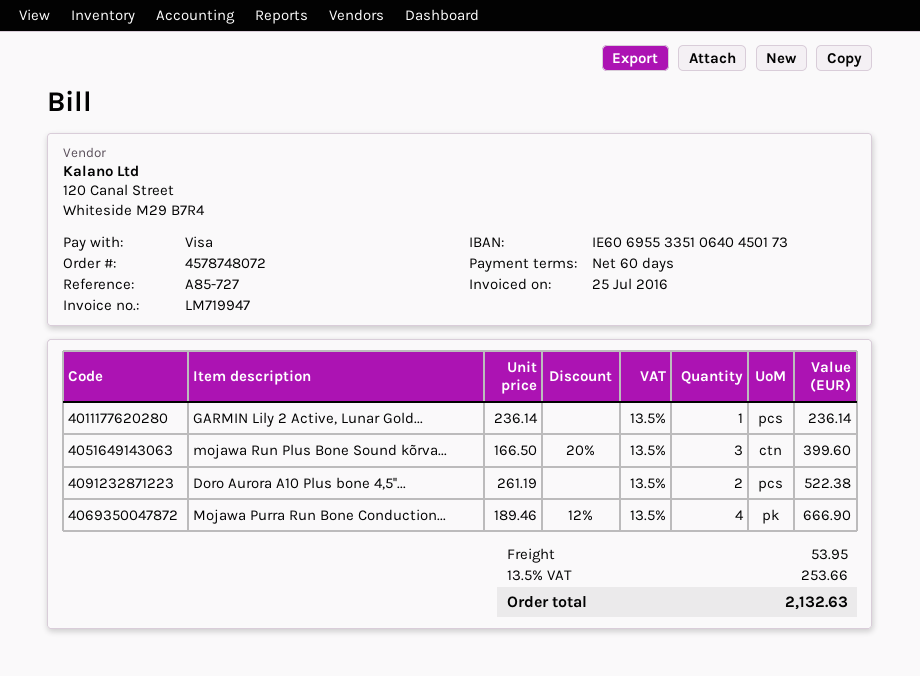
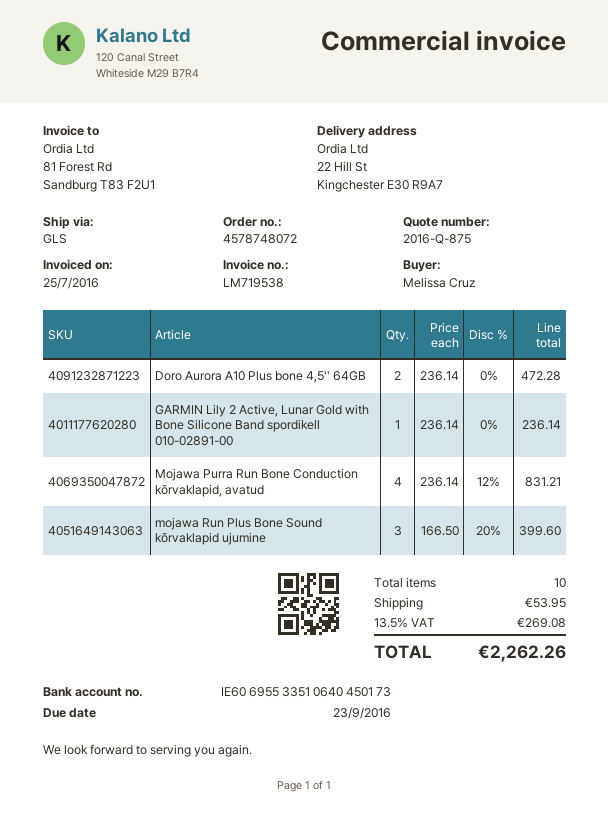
invoice number: LM719947 -> LM719538
Doro Aurora A10 Plus bone 4,5''...: 2 x 261.19 = 522.38 -> 2 x 236.14 = 472.28
Mojawa Purra Run Bone Conduction...: 4 x 189.46 - 12% = 666.90 -> 4 x 236.14 - 12% = 831.21
tax: 13.5% = 253.66 -> 13.5% = 269.08
total: 2132.63 -> 2262.26

